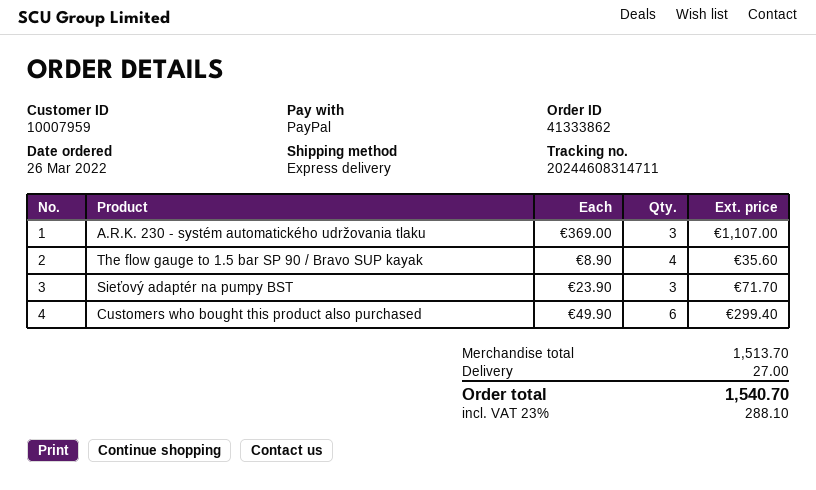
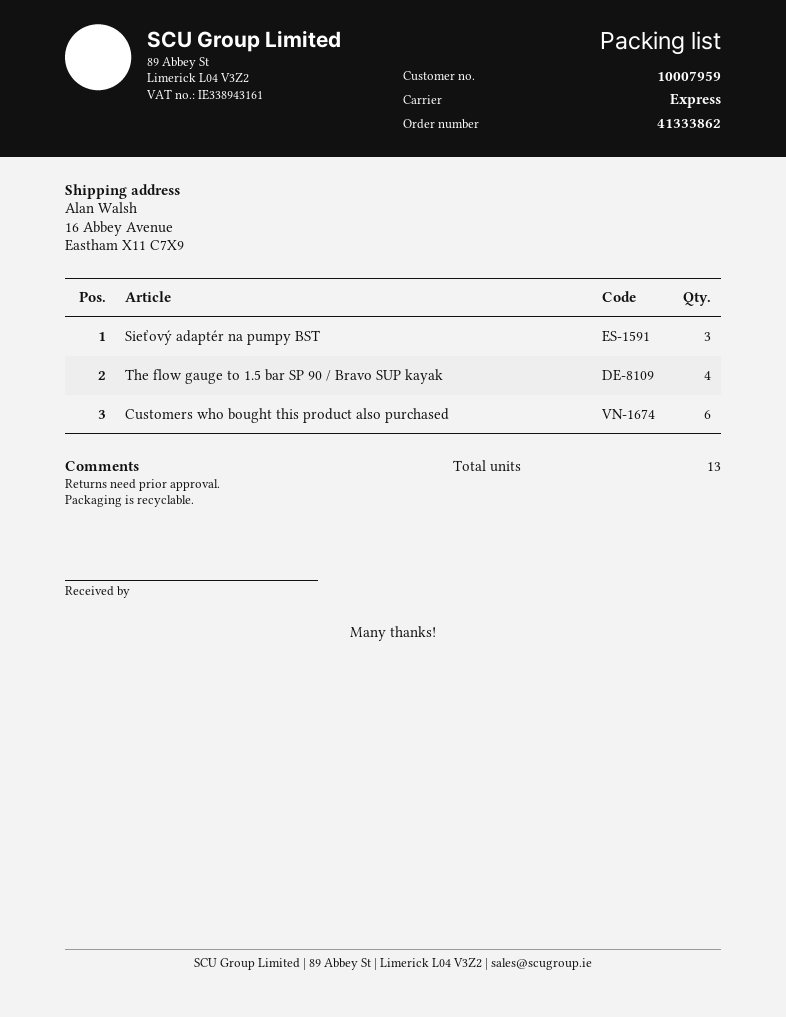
A.R.K. 230 - systém automatického udržovania tlaku: 3 -> none

